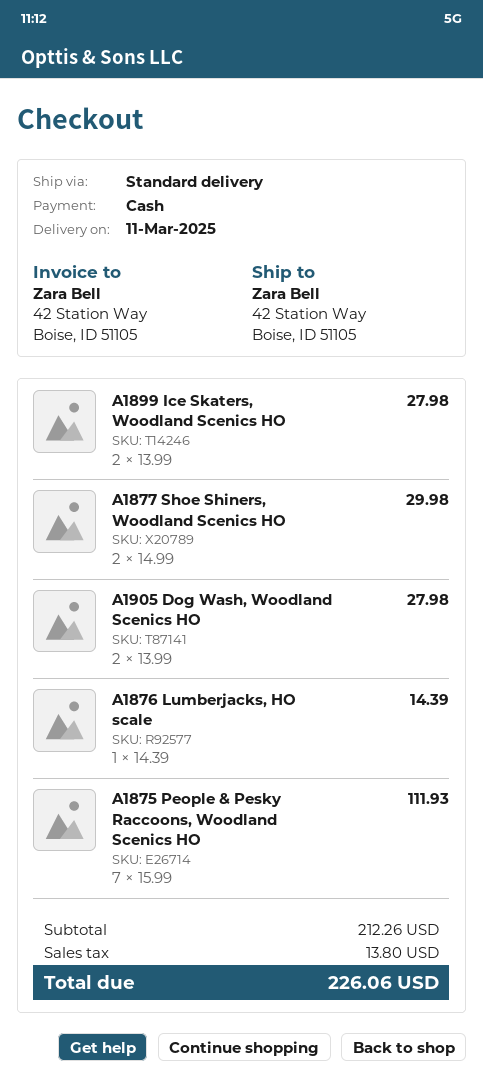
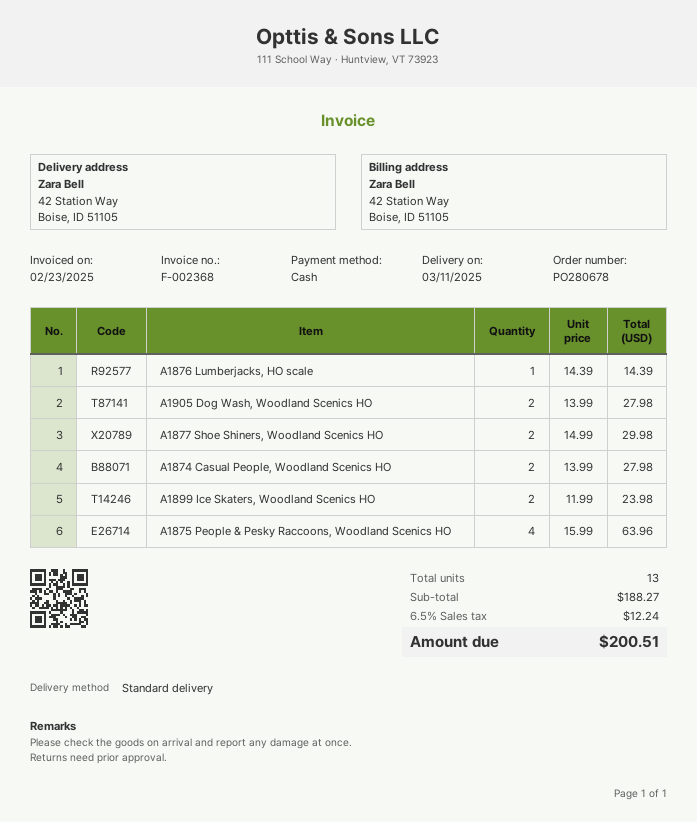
A1899 Ice Skaters, Woodland Scenics HO: 2 x 13.99 = 27.98 -> 2 x 11.99 = 23.98
A1875 People & Pesky Raccoons, Woodland Scenics HO: 7 x 15.99 = 111.93 -> 4 x 15.99 = 63.96
A1874 Casual People, Woodland Scenics HO: none -> 2 x 13.99 = 27.98
subtotal: 212.26 -> 188.27
tax: 13.80 -> 12.24
total: 226.06 -> 200.51

